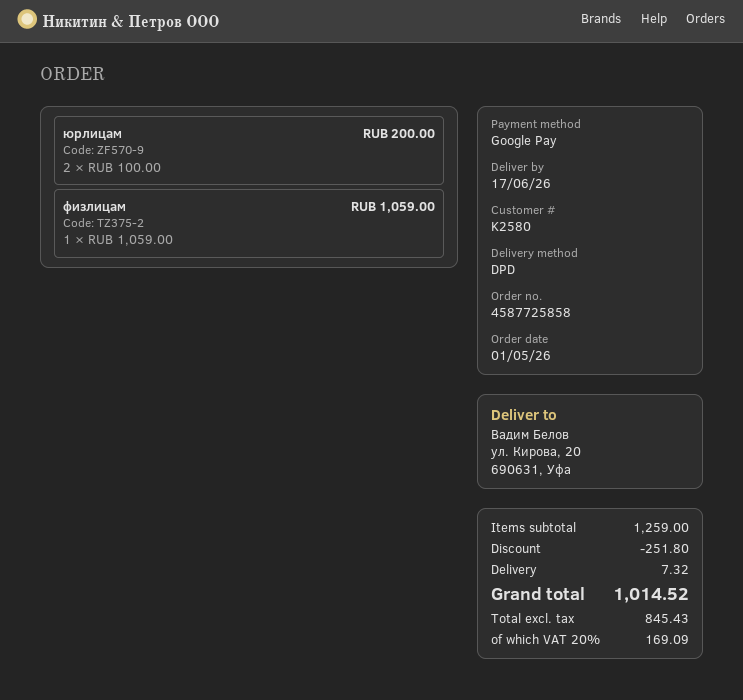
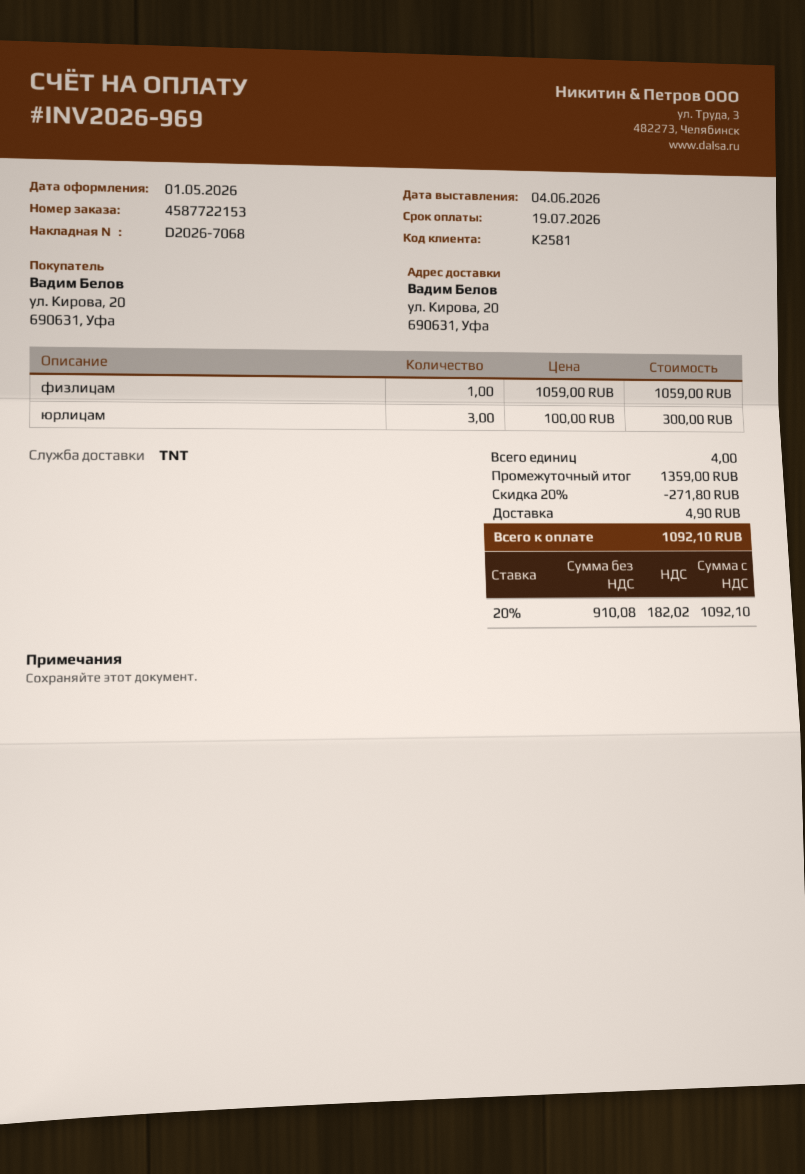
order number: 4587725858 -> 4587722153
customer number: K2580 -> K2581
shipping method: DPD -> TNT
юрлицам: 2 x 100.00 = 200.00 -> 3 x 100.00 = 300.00
subtotal: 1259.00 -> 1359.00
discount: 251.80 -> 271.80
shipping: 7.32 -> 4.90
net: 845.43 -> 910.08
tax: 20% = 169.09 -> 20% = 182.02
total: 1014.52 -> 1092.10

